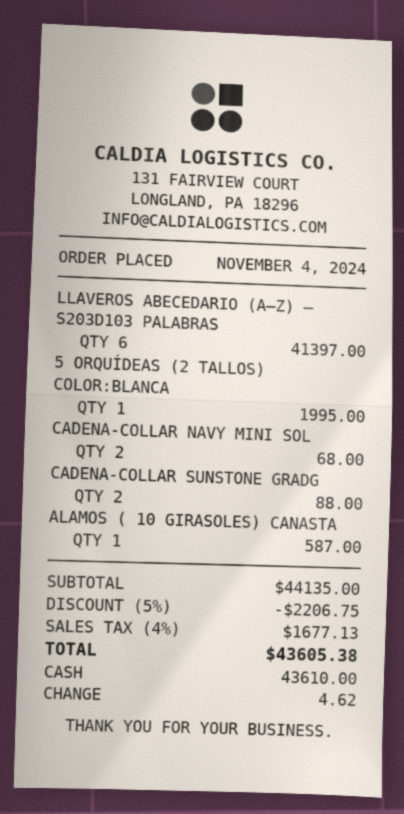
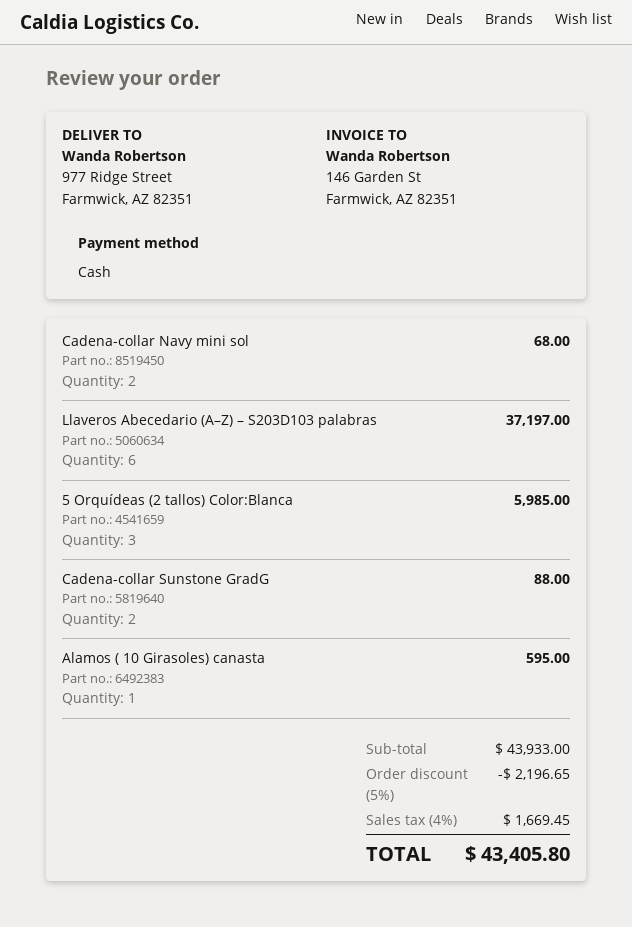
LLAVEROS ABECEDARIO (A–Z) – S203D103 PALABRAS: 6 for 41397.00 -> 6 for 37197.00
5 ORQUÍDEAS (2 TALLOS) COLOR:BLANCA: 1 for 1995.00 -> 3 for 5985.00
ALAMOS ( 10 GIRASOLES) CANASTA: 1 for 587.00 -> 1 for 595.00
subtotal: 44135.00 -> 43933.00
discount: 5% = 2206.75 -> 5% = 2196.65
tax: 4% = 1677.13 -> 4% = 1669.45
total: 43605.38 -> 43405.80

